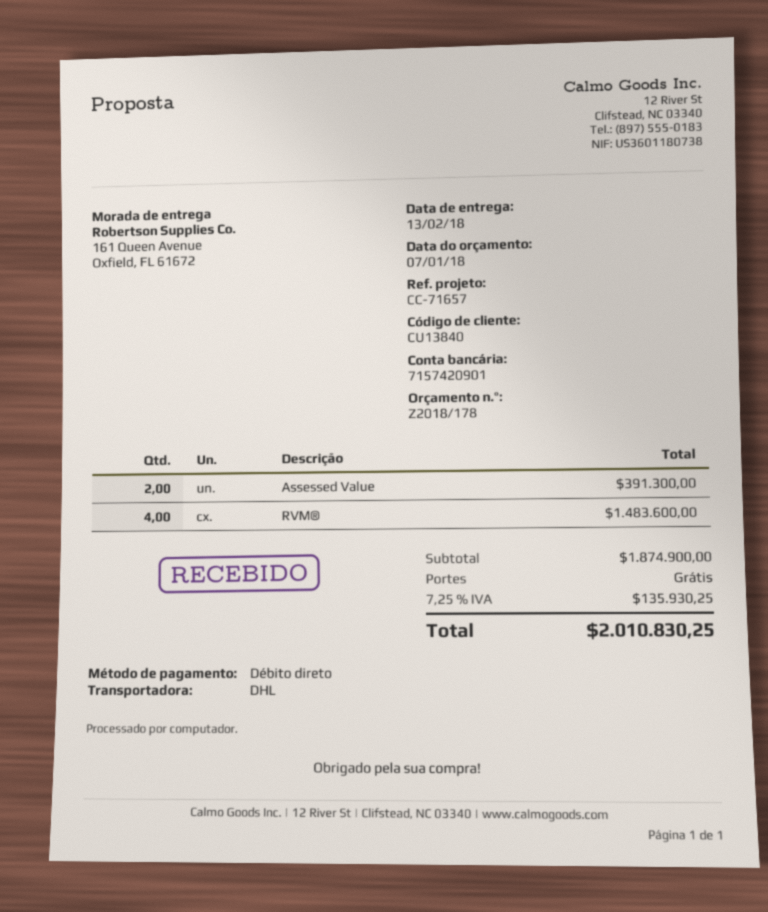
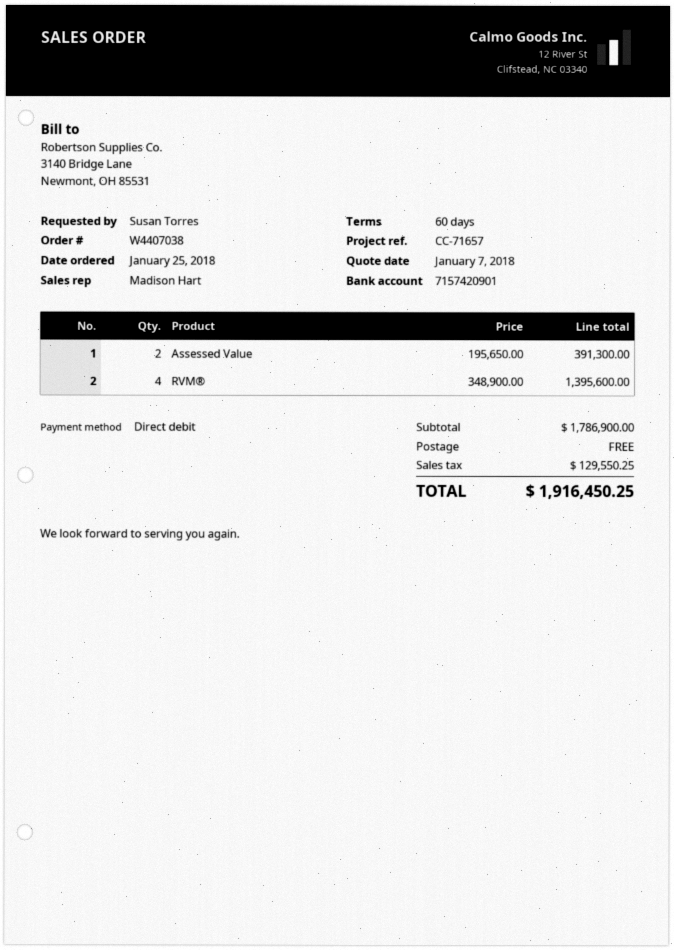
RVM®: 4 for 1483600.00 -> 4 for 1395600.00
subtotal: 1874900.00 -> 1786900.00
tax: 135930.25 -> 129550.25
total: 2010830.25 -> 1916450.25

